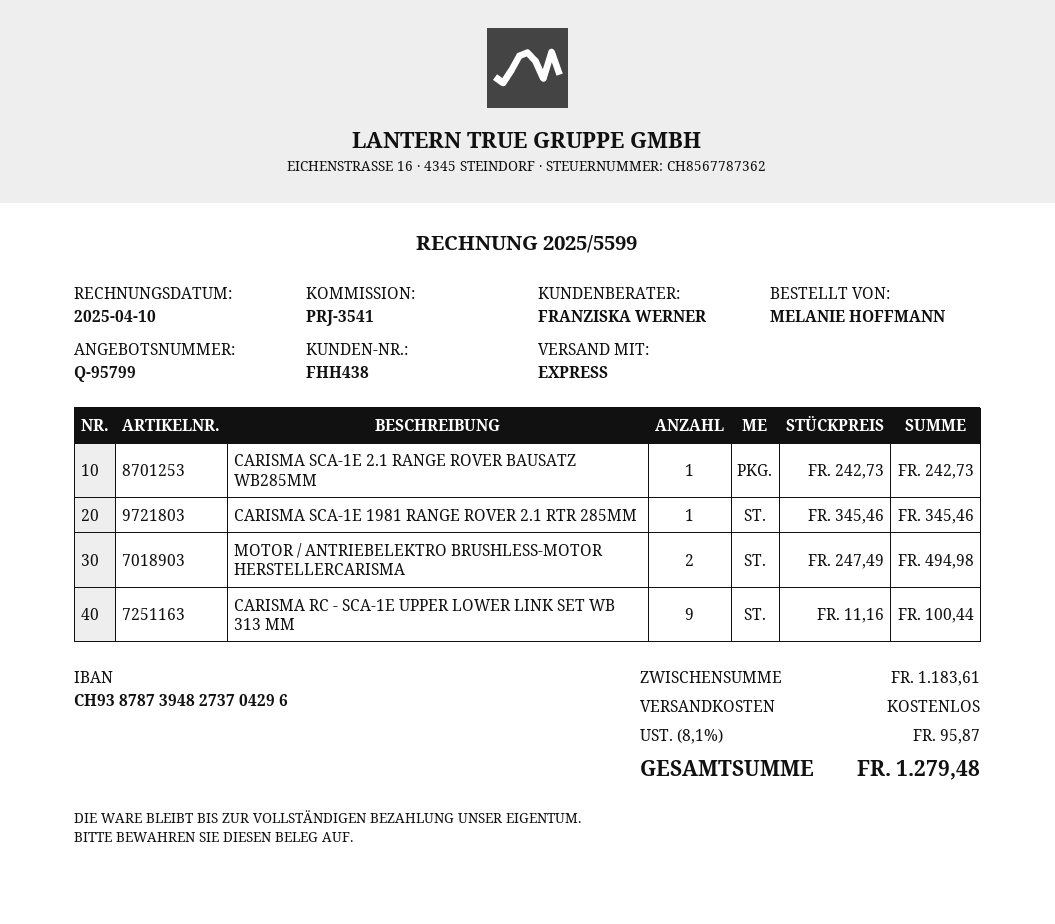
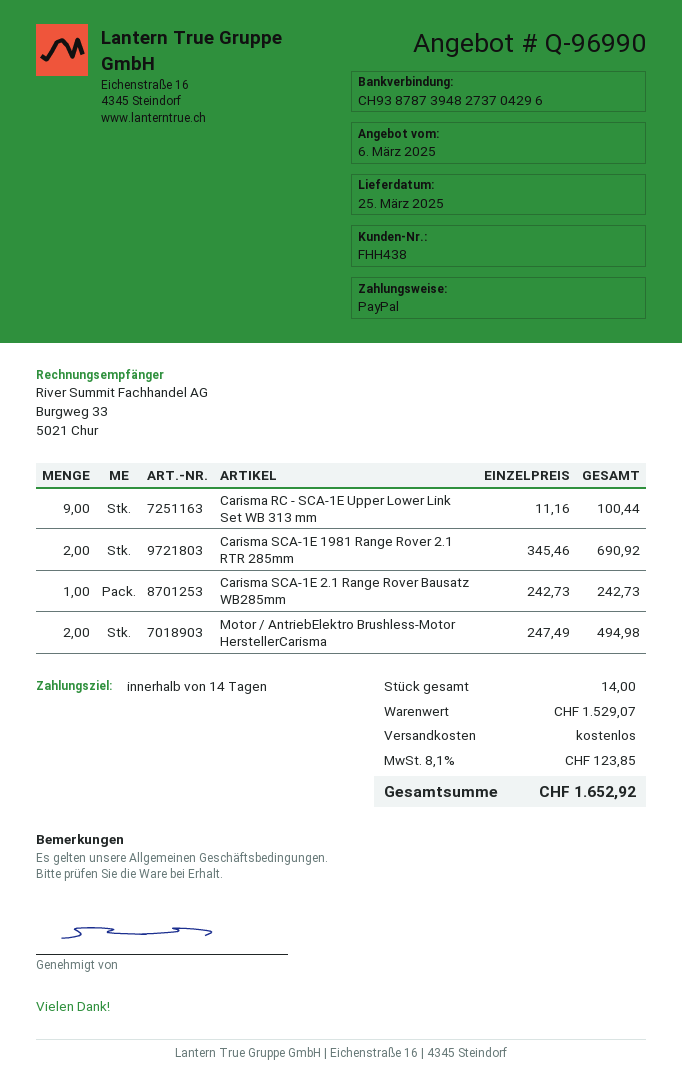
quote number: Q-95799 -> Q-96990
CARISMA SCA-1E 1981 RANGE ROVER 2.1 RTR 285MM: 1 x 345.46 = 345.46 -> 2 x 345.46 = 690.92
subtotal: 1183.61 -> 1529.07
tax: 8.1% = 95.87 -> 8.1% = 123.85
total: 1279.48 -> 1652.92

